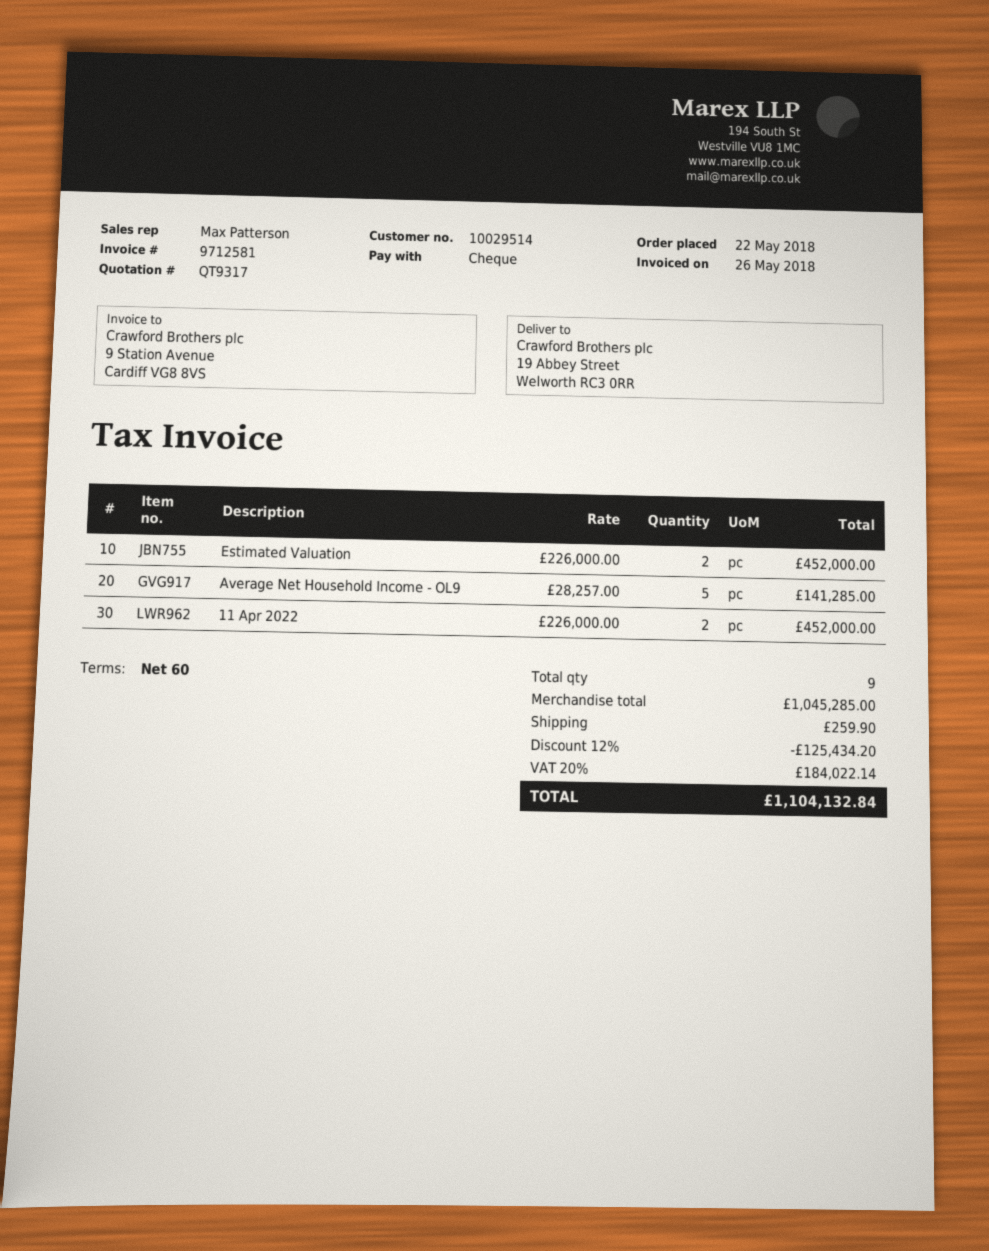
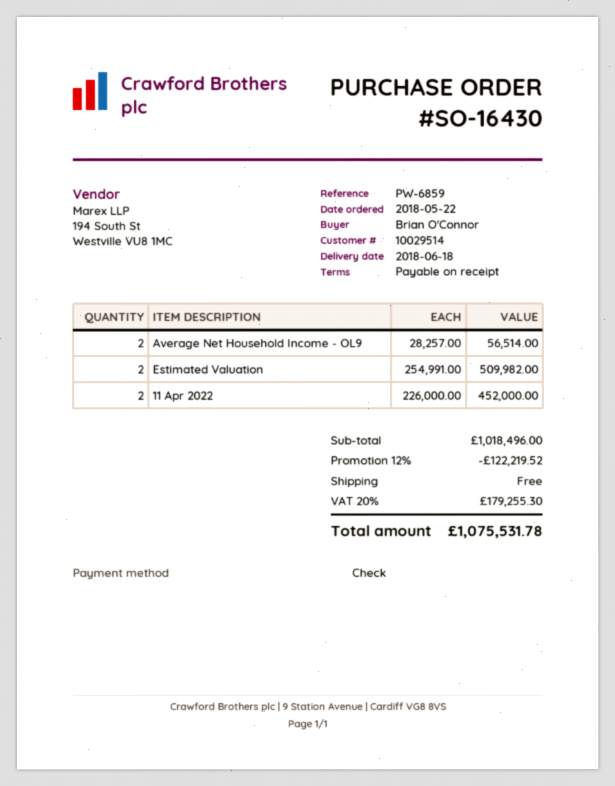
payment terms: 60 days -> on receipt
Estimated Valuation: 2 x 226000.00 = 452000.00 -> 2 x 254991.00 = 509982.00
Average Net Household Income - OL9: 5 x 28257.00 = 141285.00 -> 2 x 28257.00 = 56514.00
subtotal: 1045285.00 -> 1018496.00
discount: 12% = 125434.20 -> 12% = 122219.52
shipping: 259.90 -> 0.00
tax: 20% = 184022.14 -> 20% = 179255.30
total: 1104132.84 -> 1075531.78

